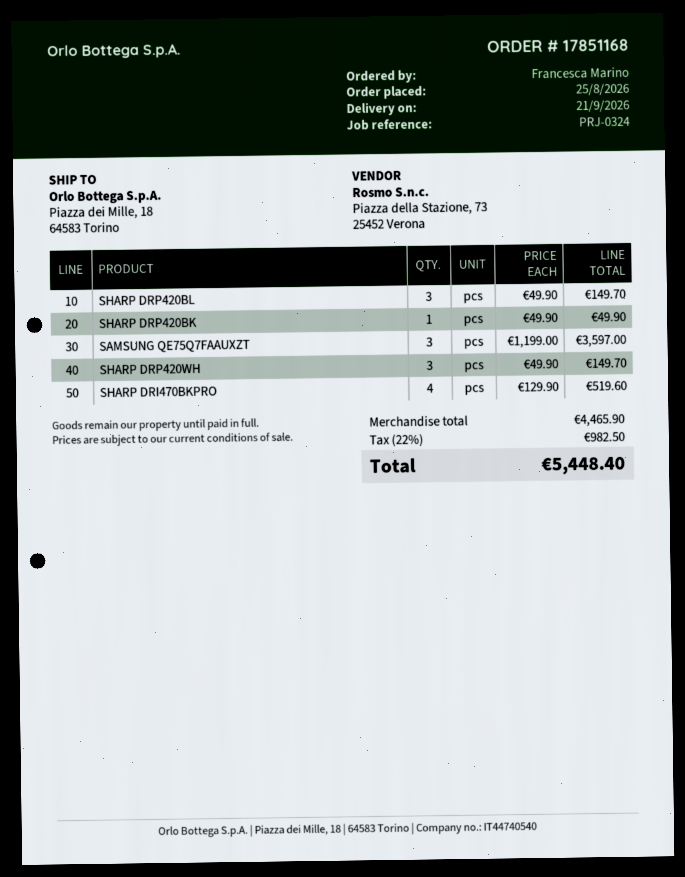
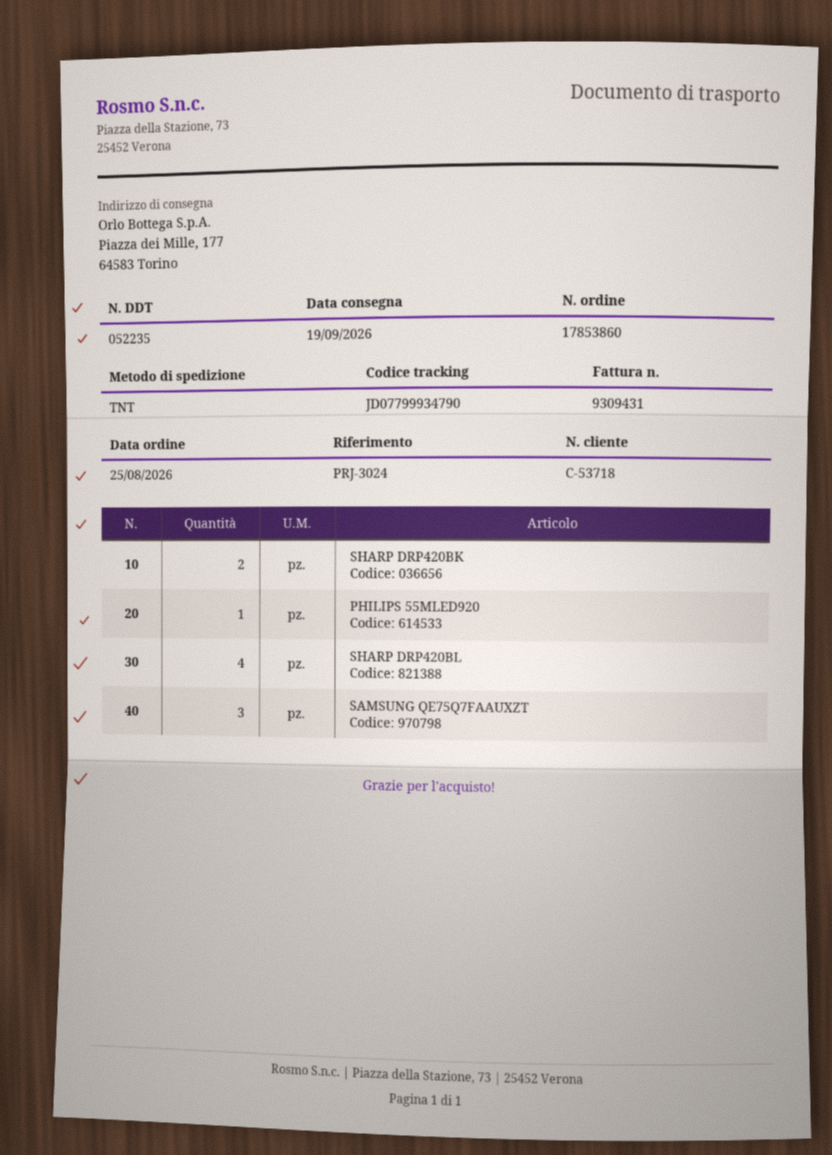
order number: 17851168 -> 17853860
delivery date: 2026-09-21 -> 2026-09-19
reference: PRJ-0324 -> PRJ-3024
ship to: Piazza dei Mille, 18, 64583 Torino -> Piazza dei Mille, 177, 64583 Torino
SHARP DRP420BL: 3 -> 4
SHARP DRP420BK: 1 -> 2
SHARP DRP420WH: 3 -> none
SHARP DRI470BKPRO: 4 -> none
PHILIPS 55MLED920: none -> 1

